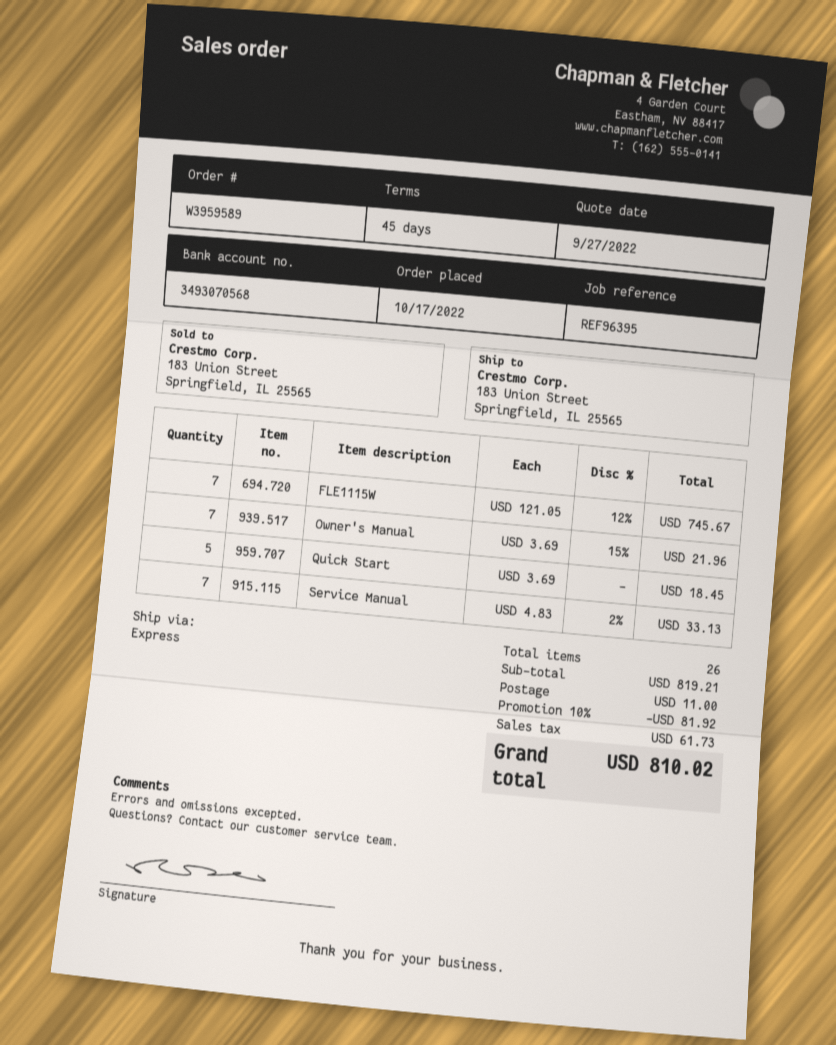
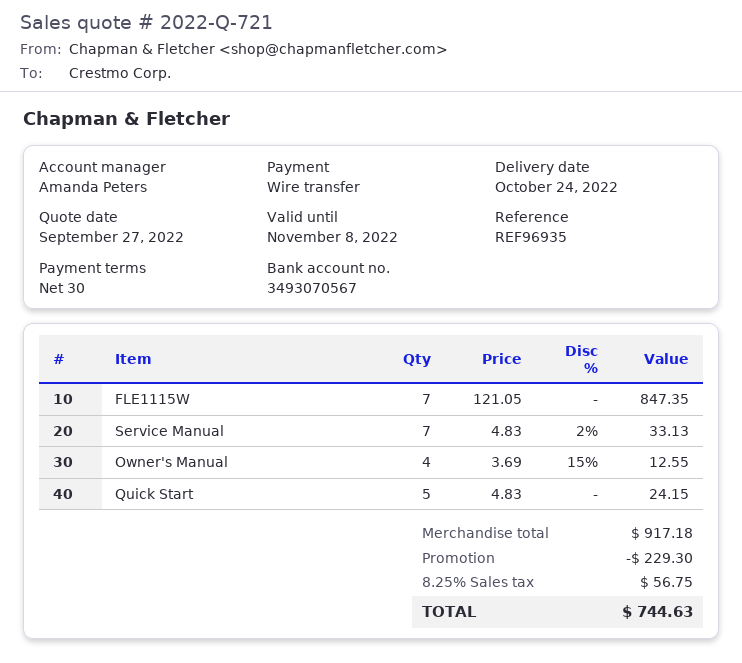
payment terms: 45 days -> 30 days
reference: REF96395 -> REF96935
bank account: 3493070568 -> 3493070567
FLE1115W: 7 x 121.05 - 12% = 745.67 -> 7 x 121.05 = 847.35
Owner's Manual: 7 x 3.69 - 15% = 21.96 -> 4 x 3.69 - 15% = 12.55
Quick Start: 5 x 3.69 = 18.45 -> 5 x 4.83 = 24.15
subtotal: 819.21 -> 917.18
discount: 81.92 -> 229.30
shipping: 11.00 -> none
tax: 61.73 -> 56.75
total: 810.02 -> 744.63

